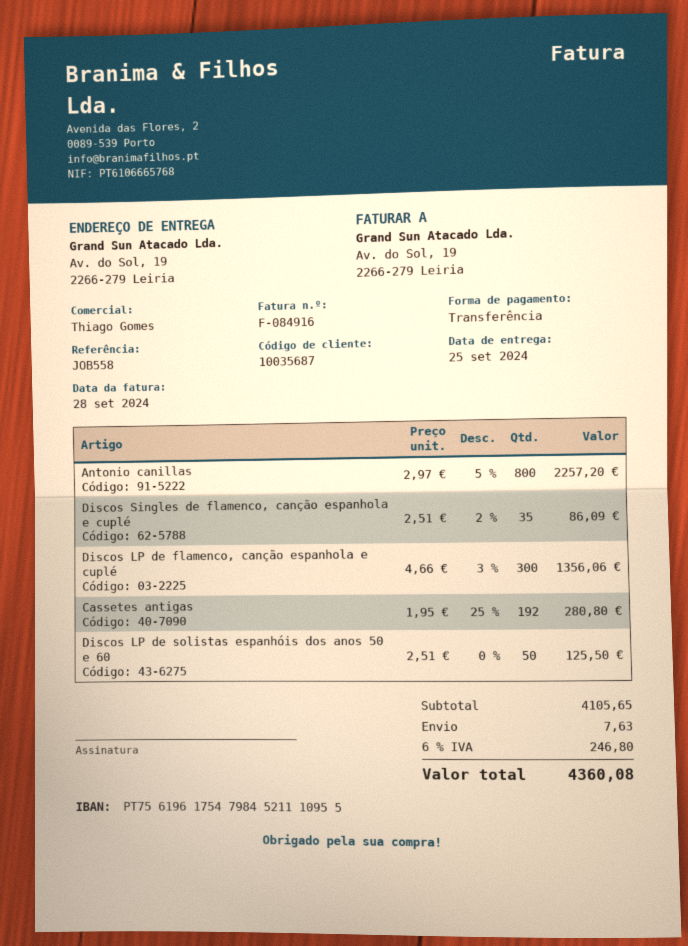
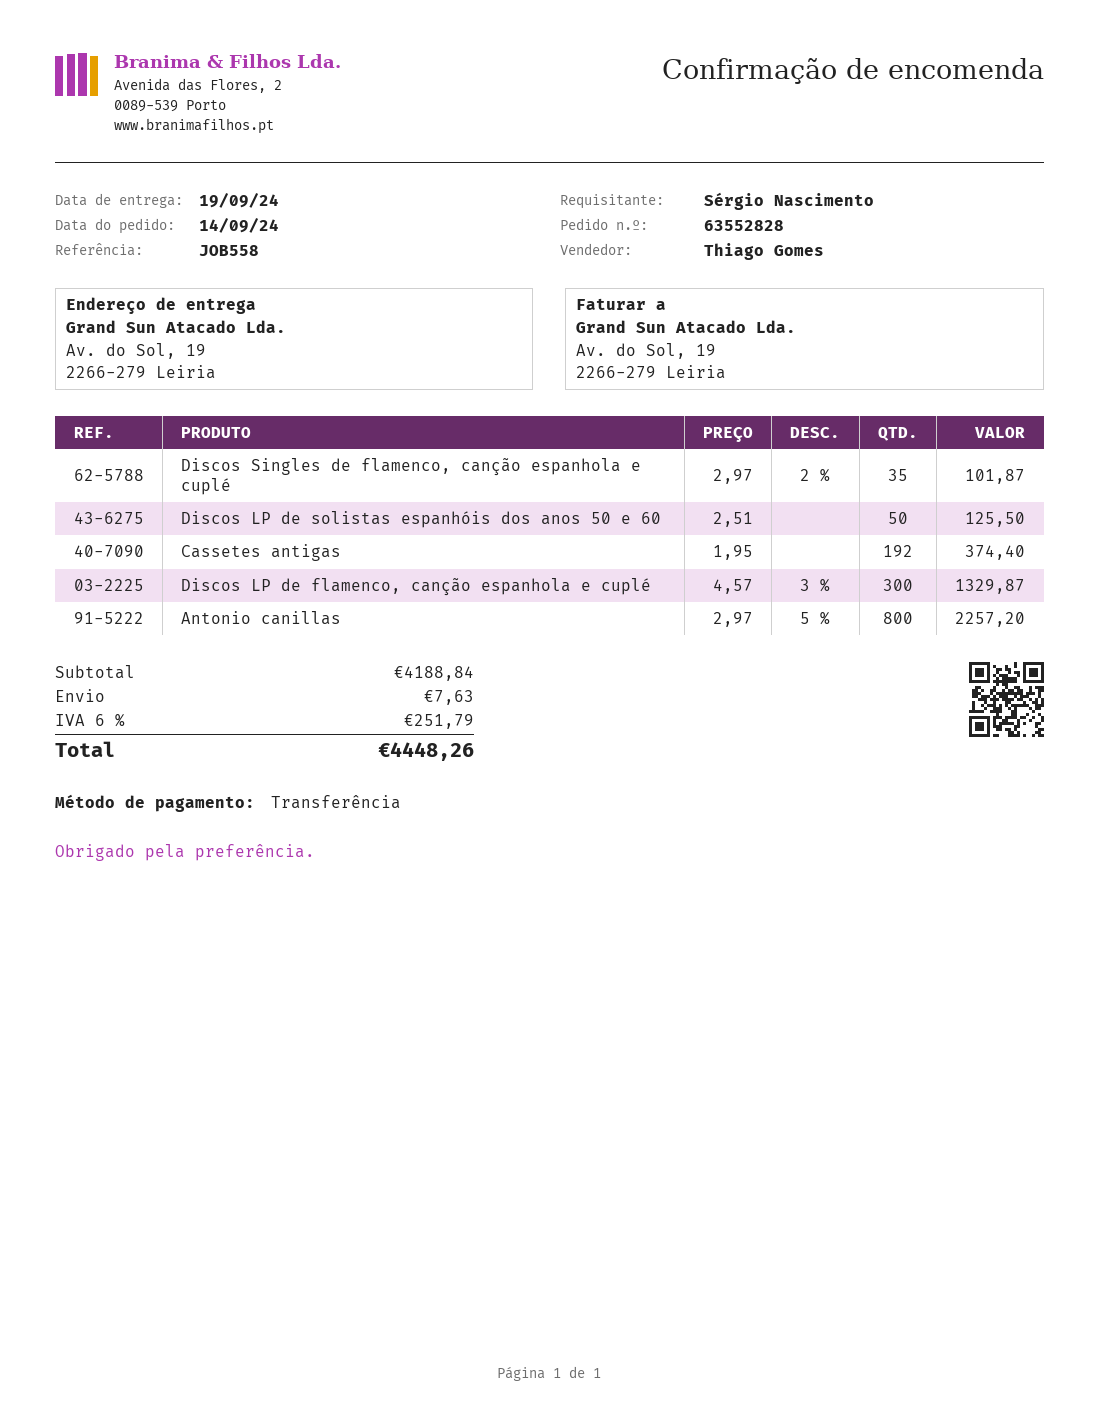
delivery date: 2024-09-25 -> 2024-09-19
Discos Singles de flamenco, canção espanhola e cuplé: 35 x 2.51 - 2% = 86.09 -> 35 x 2.97 - 2% = 101.87
Discos LP de flamenco, canção espanhola e cuplé: 300 x 4.66 - 3% = 1356.06 -> 300 x 4.57 - 3% = 1329.87
Cassetes antigas: 192 x 1.95 - 25% = 280.80 -> 192 x 1.95 = 374.40
subtotal: 4105.65 -> 4188.84
tax: 6% = 246.80 -> 6% = 251.79
total: 4360.08 -> 4448.26

